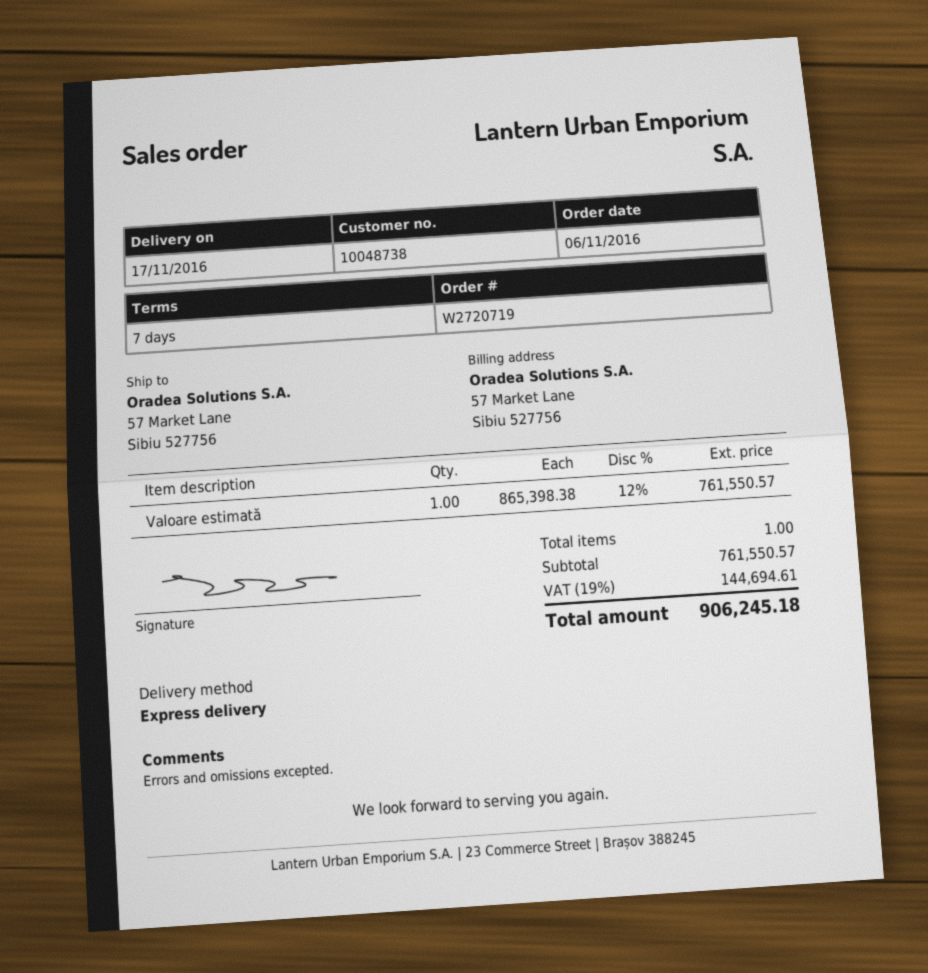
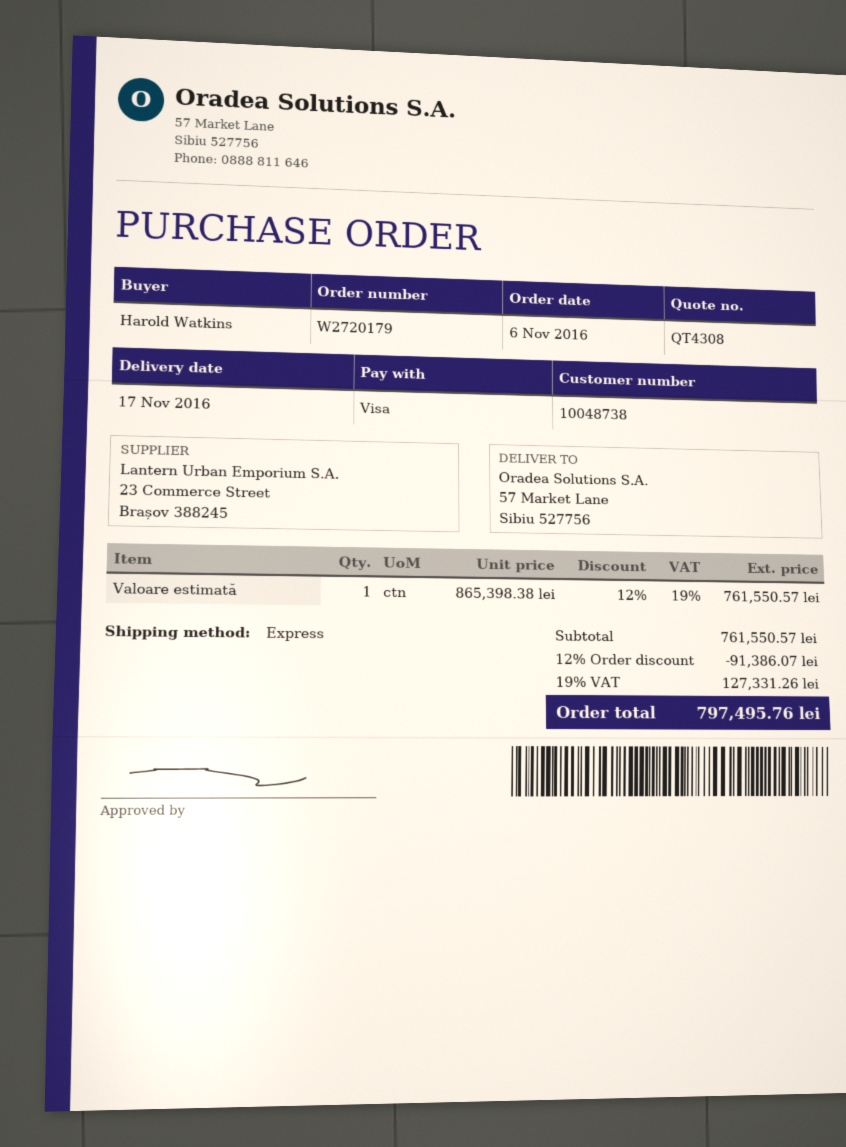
order number: W2720719 -> W2720179
discount: none -> 12% = 91386.07
tax: 19% = 144694.61 -> 19% = 127331.26
total: 906245.18 -> 797495.76

